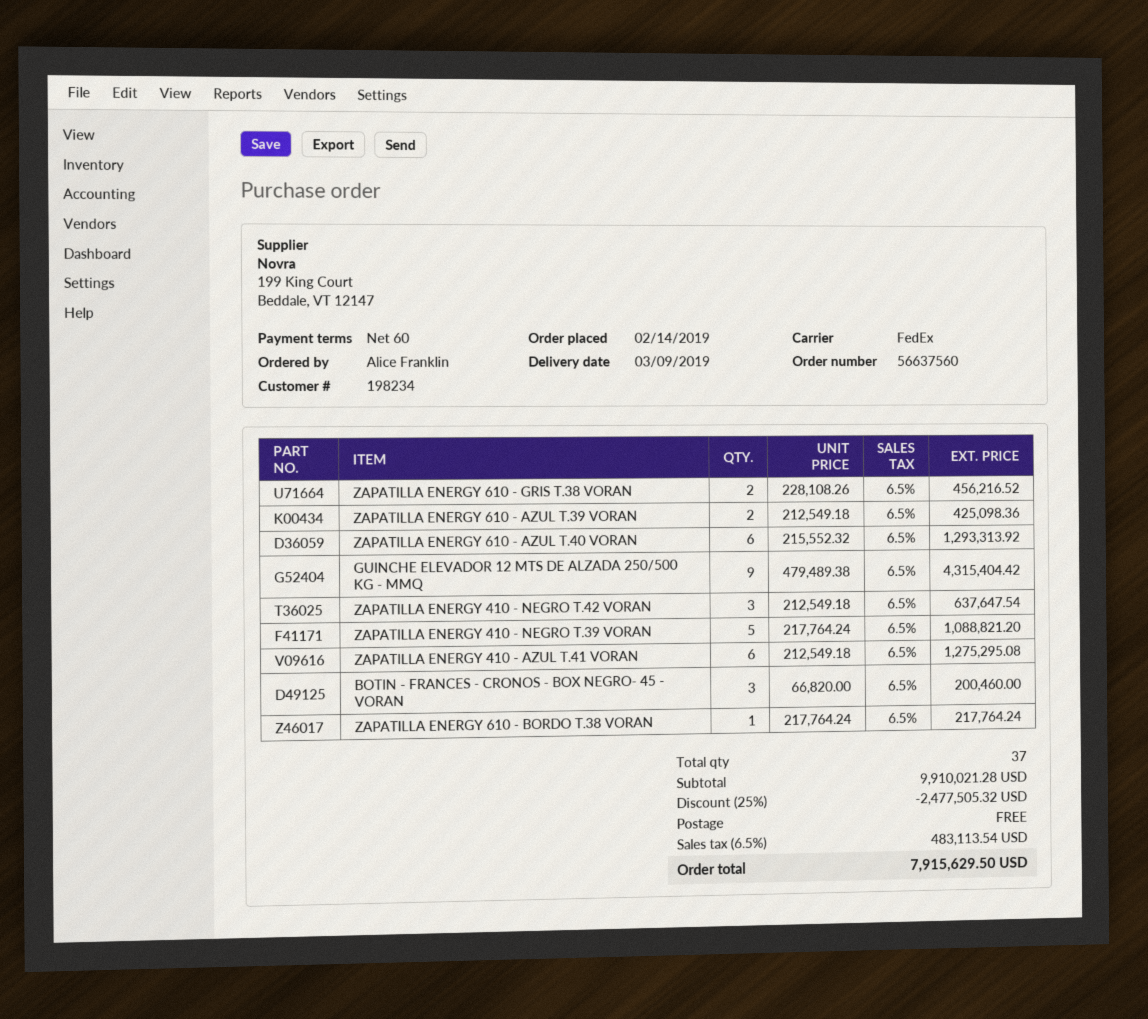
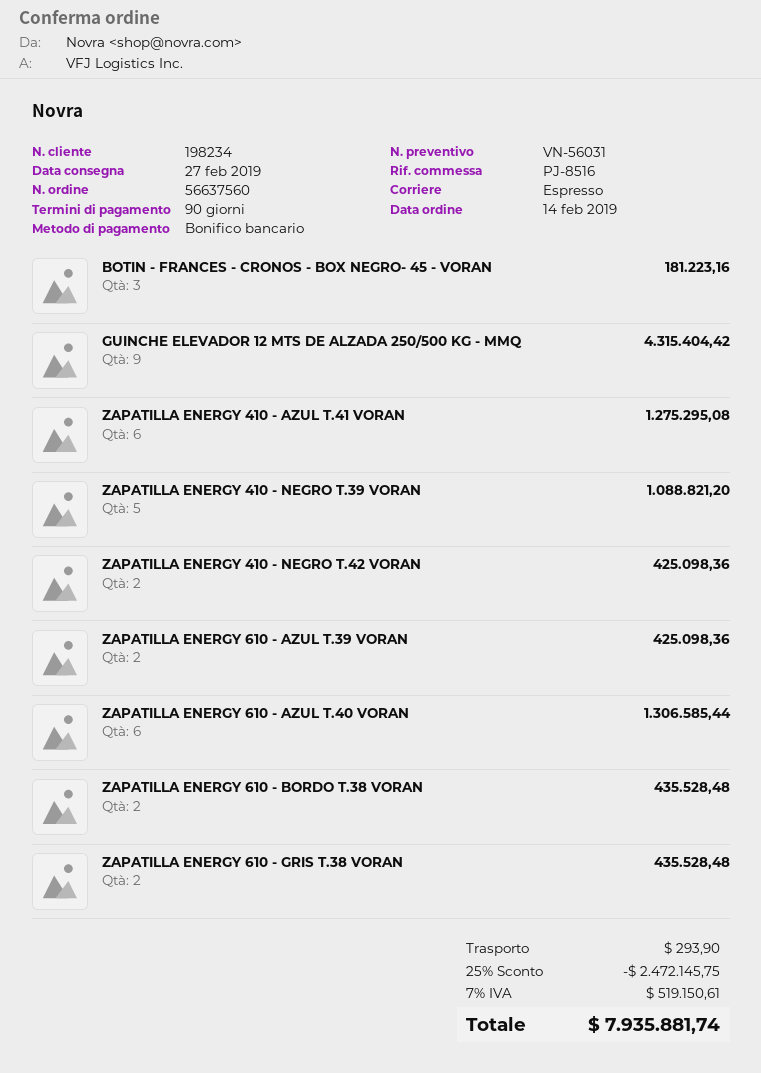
delivery date: 2019-03-09 -> 2019-02-27
payment terms: 60 days -> 90 days
shipping method: FedEx -> express
ZAPATILLA ENERGY 610 - GRIS T.38 VORAN: 2 for 456216.52 -> 2 for 435528.48
ZAPATILLA ENERGY 610 - AZUL T.40 VORAN: 6 for 1293313.92 -> 6 for 1306585.44
ZAPATILLA ENERGY 410 - NEGRO T.42 VORAN: 3 for 637647.54 -> 2 for 425098.36
BOTIN - FRANCES - CRONOS - BOX NEGRO- 45 - VORAN: 3 for 200460.00 -> 3 for 181223.16
ZAPATILLA ENERGY 610 - BORDO T.38 VORAN: 1 for 217764.24 -> 2 for 435528.48
discount: 25% = 2477505.32 -> 25% = 2472145.75
shipping: 0.00 -> 293.90
tax: 6.5% = 483113.54 -> 7% = 519150.61
total: 7915629.50 -> 7935881.74

